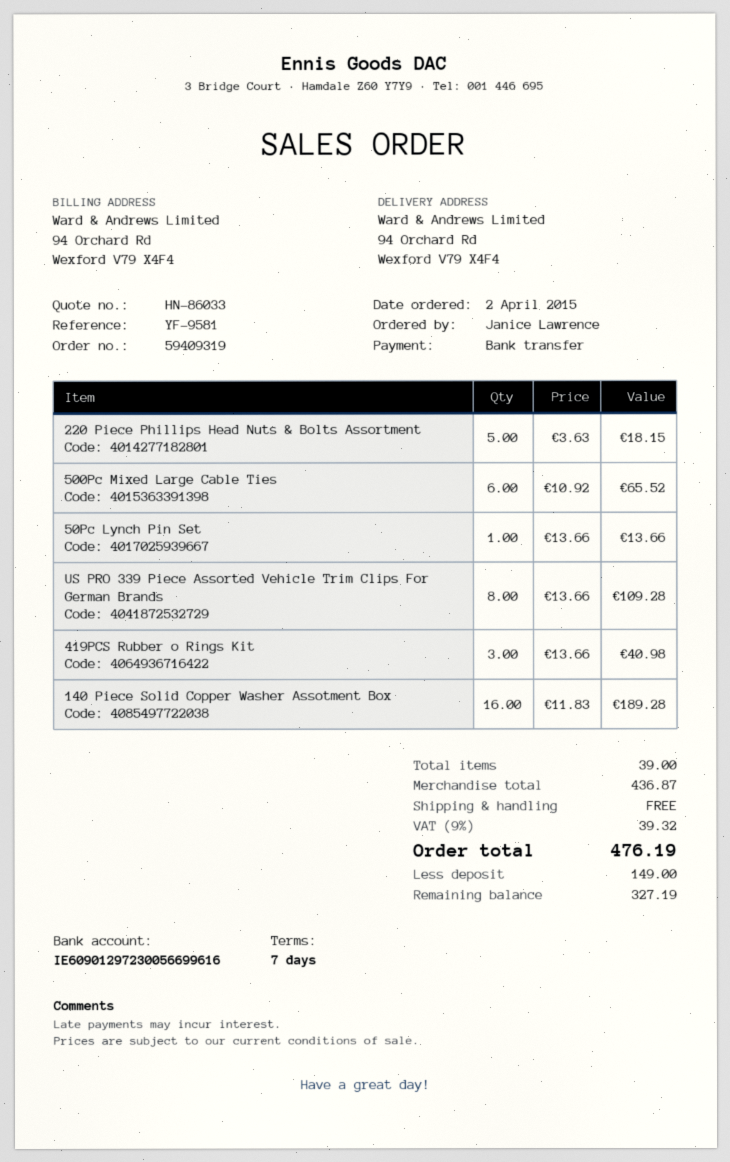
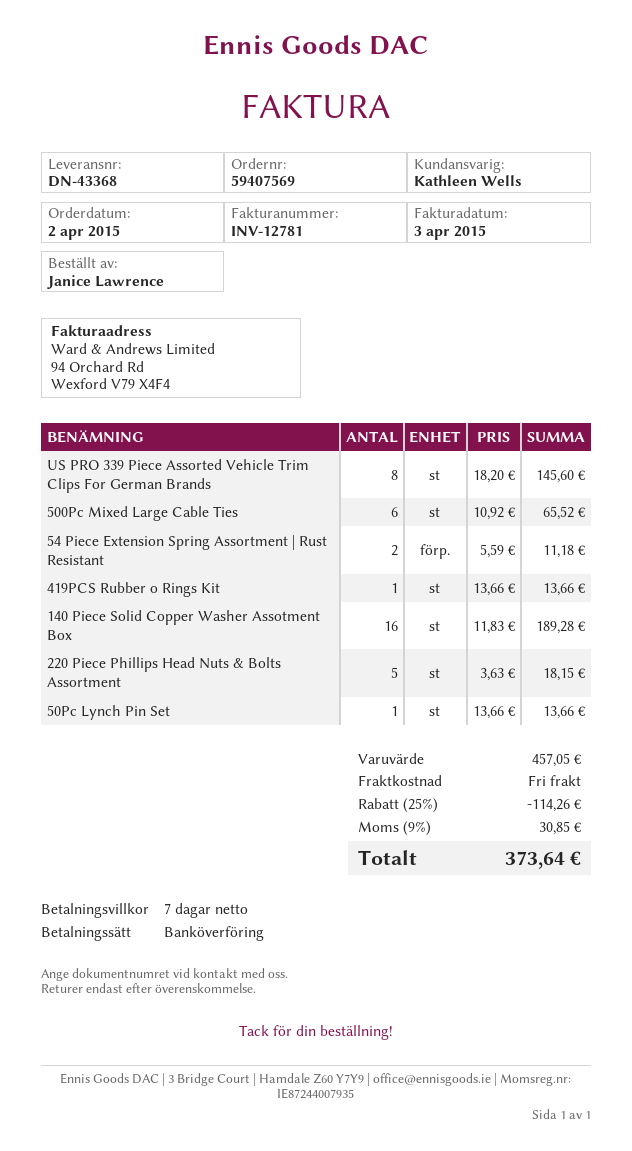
order number: 59409319 -> 59407569
US PRO 339 Piece Assorted Vehicle Trim Clips For German Brands: 8 x 13.66 = 109.28 -> 8 x 18.20 = 145.60
419PCS Rubber o Rings Kit: 3 x 13.66 = 40.98 -> 1 x 13.66 = 13.66
54 Piece Extension Spring Assortment | Rust Resistant: none -> 2 x 5.59 = 11.18
subtotal: 436.87 -> 457.05
discount: none -> 25% = 114.26
tax: 9% = 39.32 -> 9% = 30.85
total: 476.19 -> 373.64

